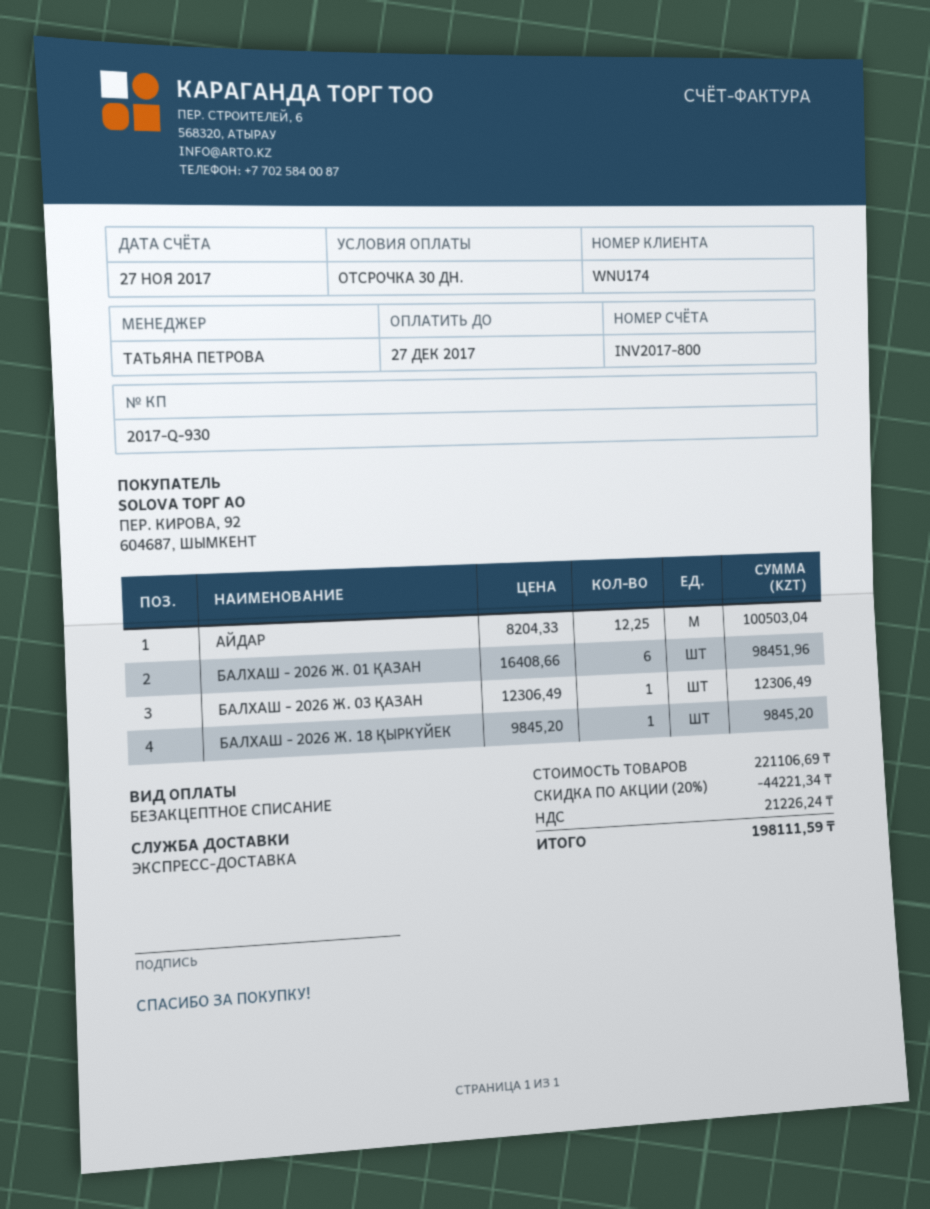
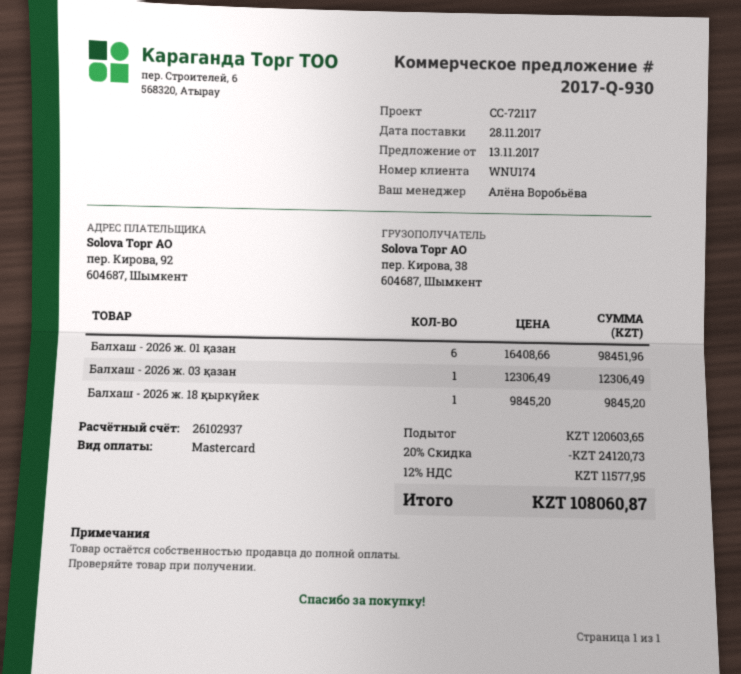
sales rep: ТАТЬЯНА ПЕТРОВА -> Алёна Воробьёва
payment method: direct debit -> Mastercard
АЙДАР: 12.25 x 8204.33 = 100503.04 -> none
subtotal: 221106.69 -> 120603.65
discount: 20% = 44221.34 -> 20% = 24120.73
tax: 21226.24 -> 11577.95
total: 198111.59 -> 108060.87

